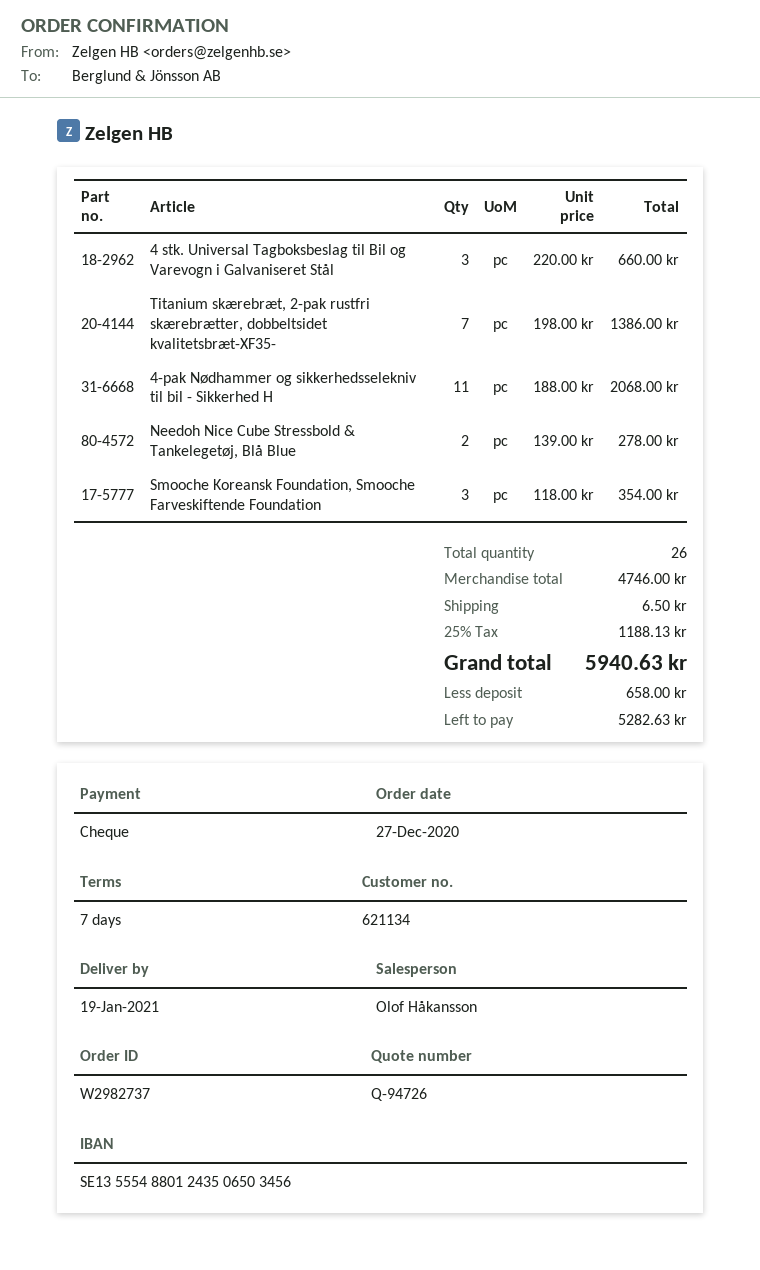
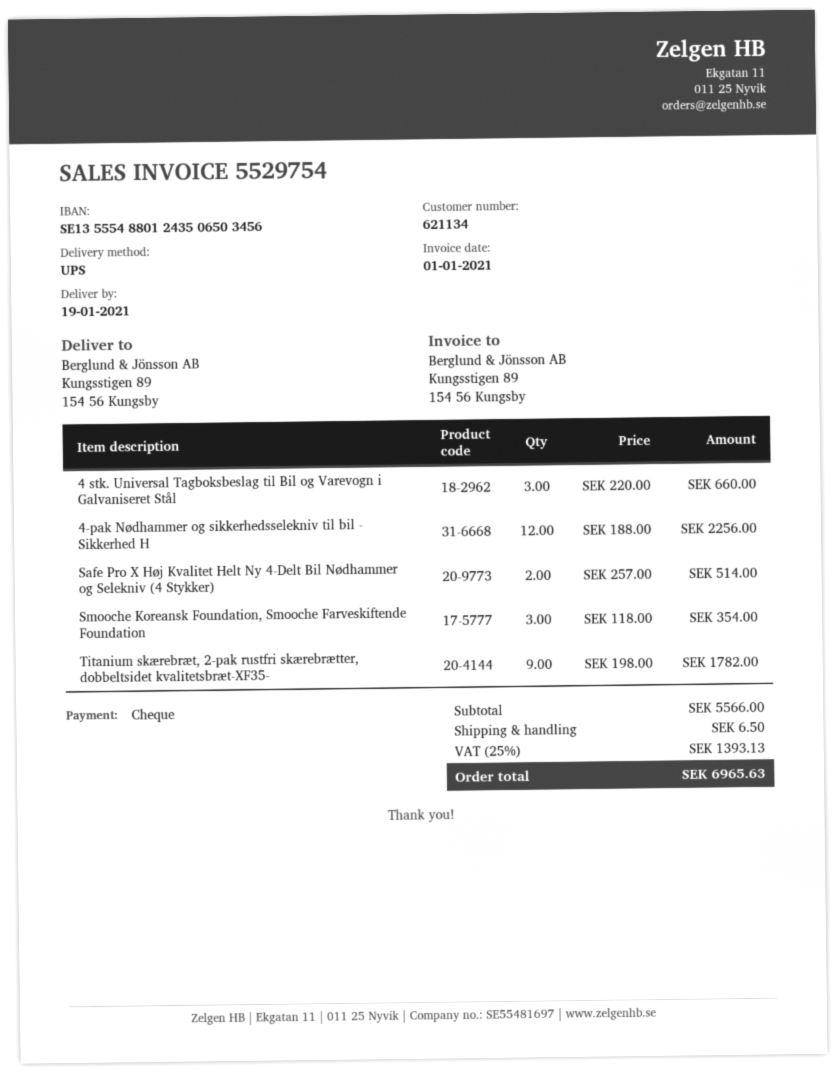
Titanium skærebræt, 2-pak rustfri skærebrætter, dobbeltsidet kvalitetsbræt-XF35-: 7 x 198.00 = 1386.00 -> 9 x 198.00 = 1782.00
4-pak Nødhammer og sikkerhedsselekniv til bil - Sikkerhed H: 11 x 188.00 = 2068.00 -> 12 x 188.00 = 2256.00
Needoh Nice Cube Stressbold & Tankelegetøj, Blå Blue: 2 x 139.00 = 278.00 -> none
Safe Pro X Høj Kvalitet Helt Ny 4-Delt Bil Nødhammer og Selekniv (4 Stykker): none -> 2 x 257.00 = 514.00
subtotal: 4746.00 -> 5566.00
tax: 25% = 1188.13 -> 25% = 1393.13
total: 5940.63 -> 6965.63

